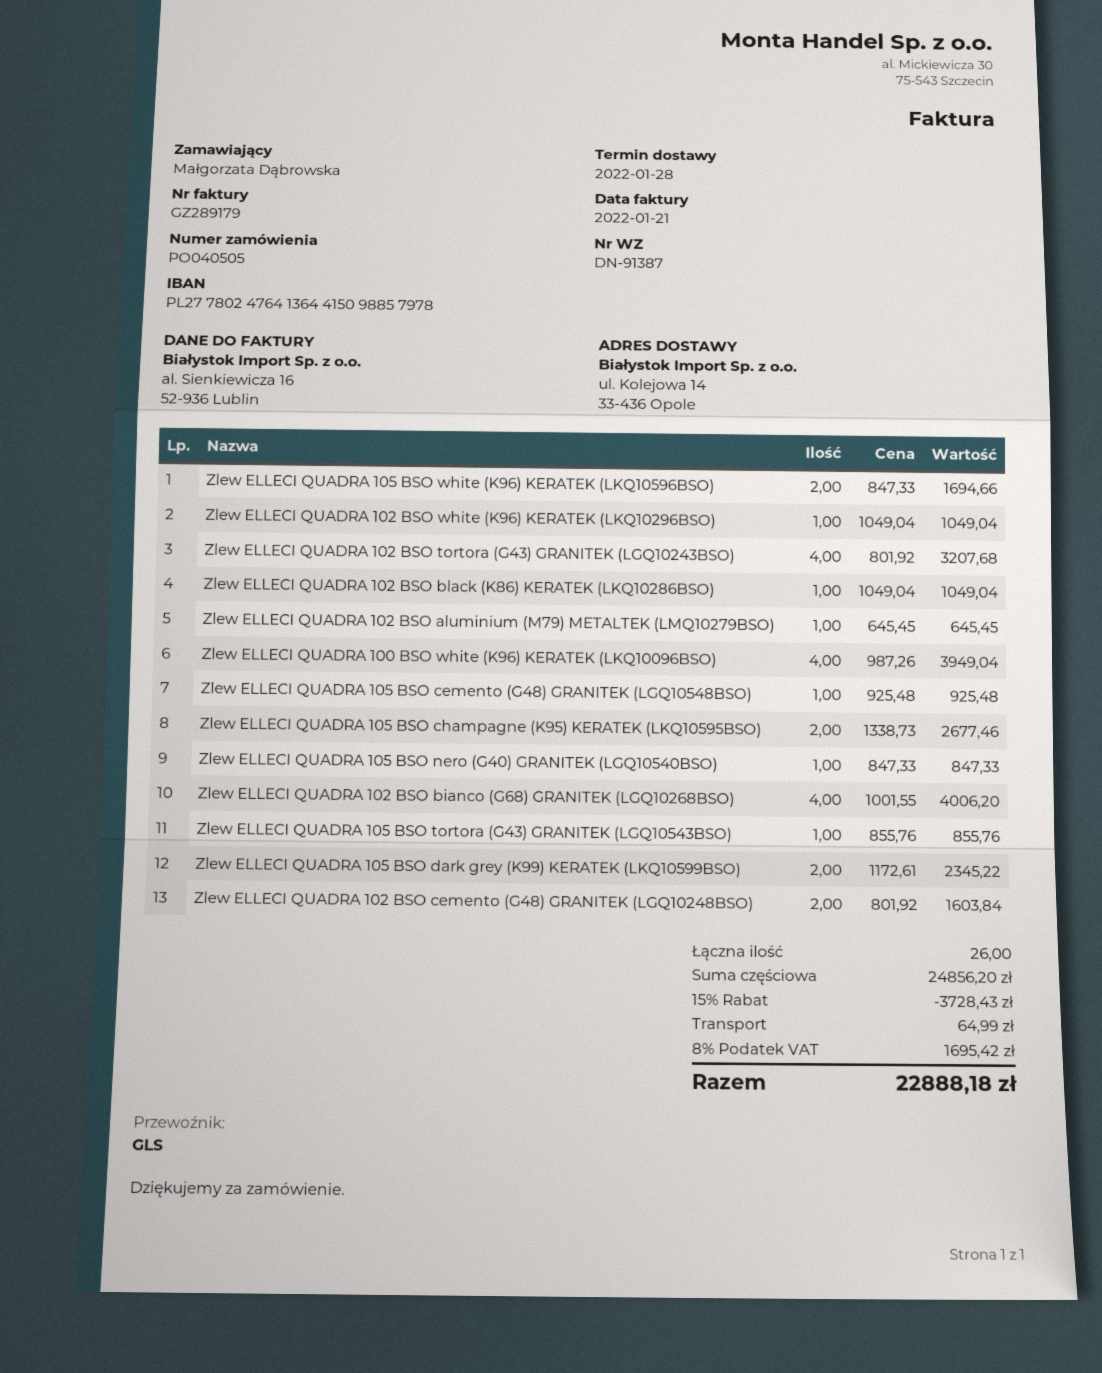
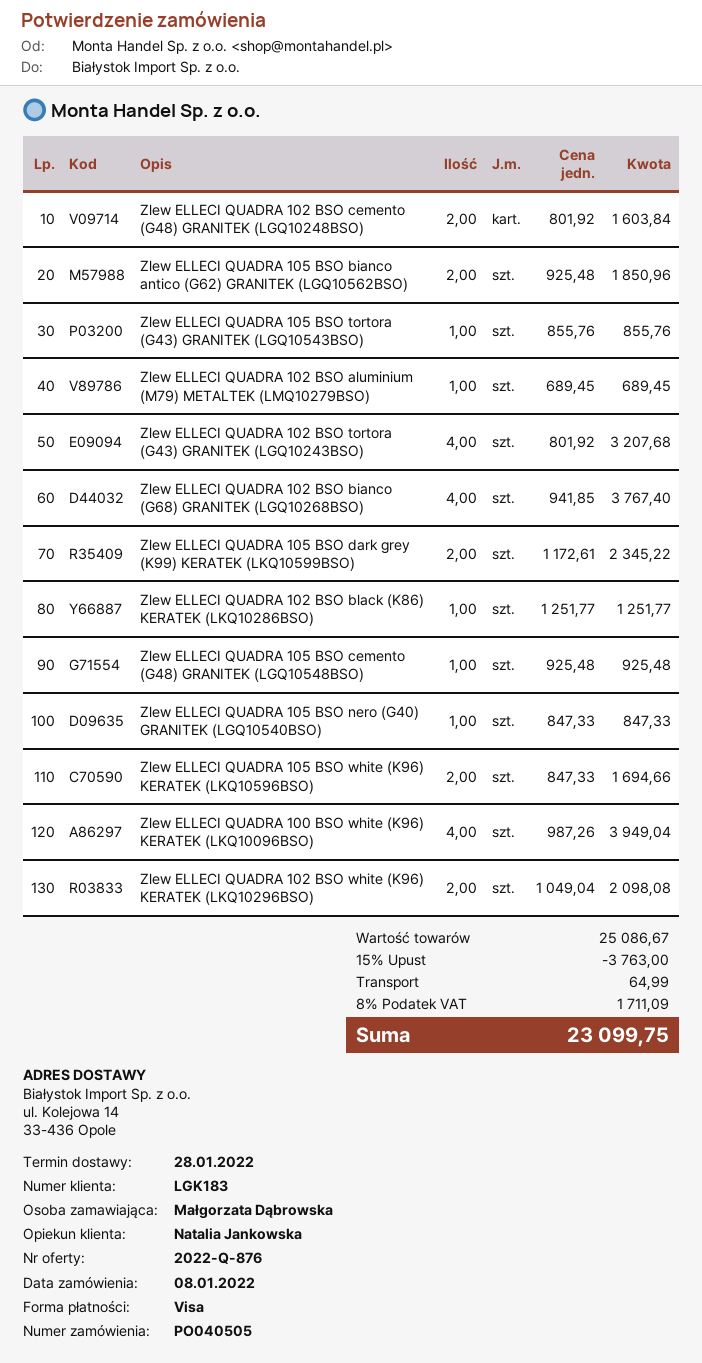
Zlew ELLECI QUADRA 102 BSO white (K96) KERATEK (LKQ10296BSO): 1 x 1049.04 = 1049.04 -> 2 x 1049.04 = 2098.08
Zlew ELLECI QUADRA 102 BSO black (K86) KERATEK (LKQ10286BSO): 1 x 1049.04 = 1049.04 -> 1 x 1251.77 = 1251.77
Zlew ELLECI QUADRA 102 BSO aluminium (M79) METALTEK (LMQ10279BSO): 1 x 645.45 = 645.45 -> 1 x 689.45 = 689.45
Zlew ELLECI QUADRA 105 BSO champagne (K95) KERATEK (LKQ10595BSO): 2 x 1338.73 = 2677.46 -> none
Zlew ELLECI QUADRA 102 BSO bianco (G68) GRANITEK (LGQ10268BSO): 4 x 1001.55 = 4006.20 -> 4 x 941.85 = 3767.40
Zlew ELLECI QUADRA 105 BSO bianco antico (G62) GRANITEK (LGQ10562BSO): none -> 2 x 925.48 = 1850.96
subtotal: 24856.20 -> 25086.67
discount: 15% = 3728.43 -> 15% = 3763.00
tax: 8% = 1695.42 -> 8% = 1711.09
total: 22888.18 -> 23099.75

